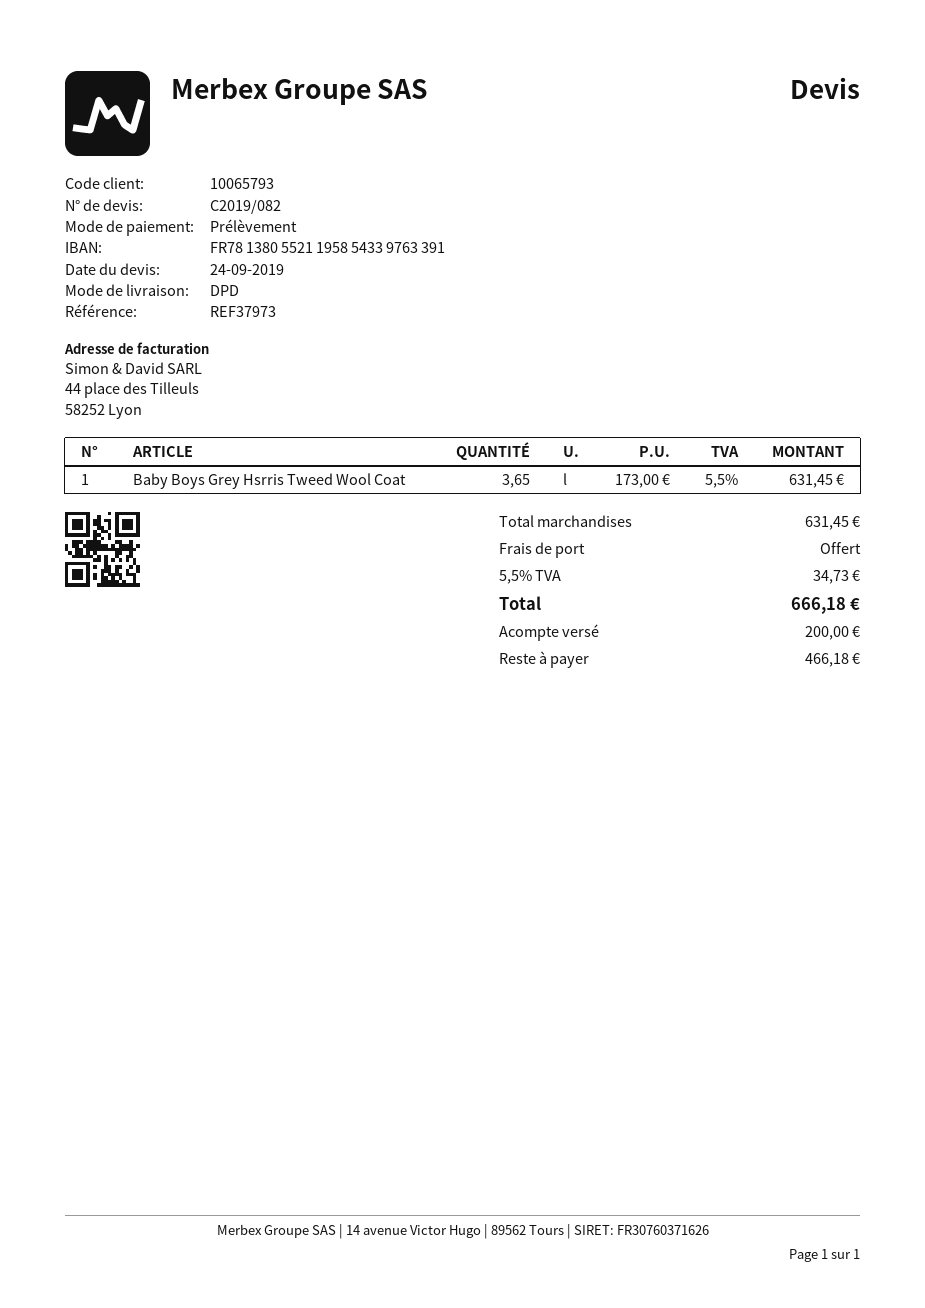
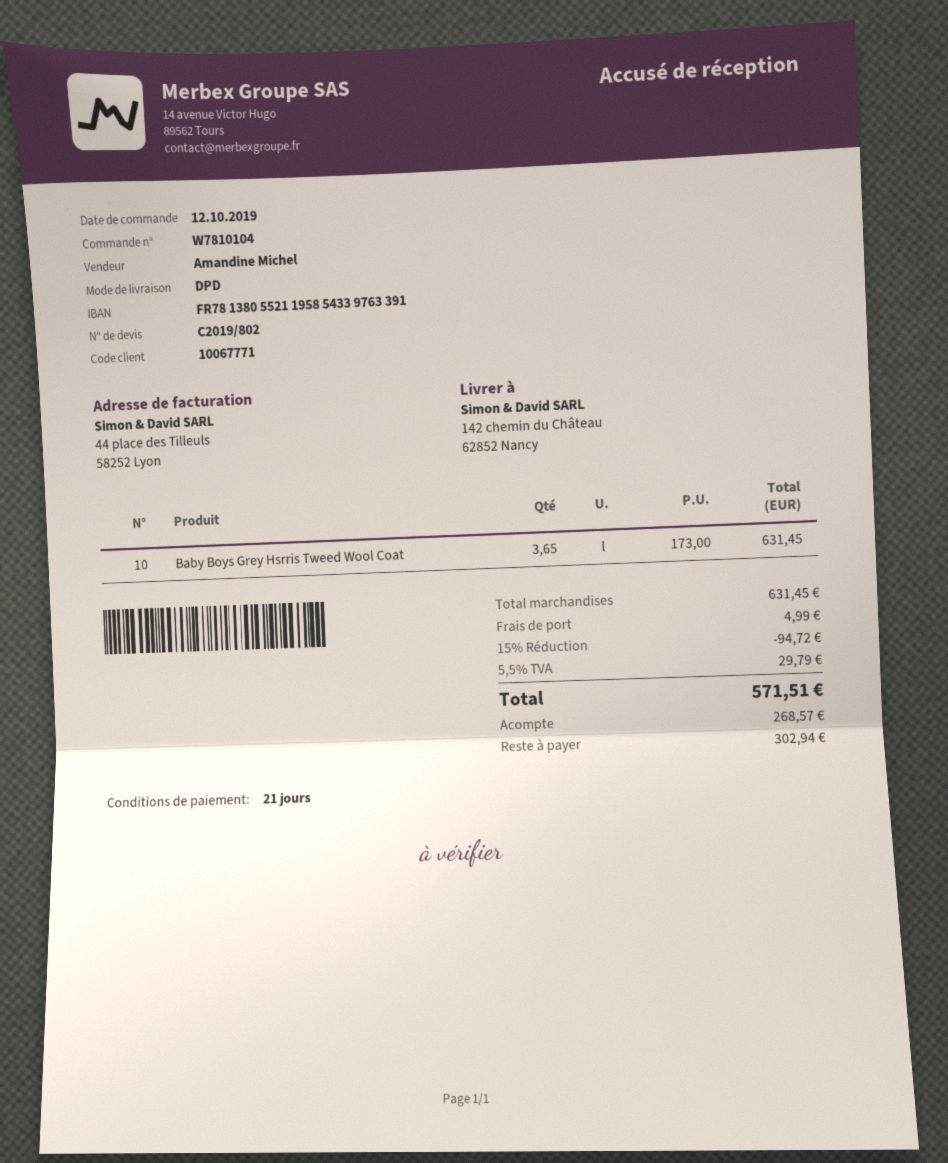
quote number: C2019/082 -> C2019/802
customer number: 10065793 -> 10067771
discount: none -> 15% = 94.72
shipping: 0.00 -> 4.99
tax: 5.5% = 34.73 -> 5.5% = 29.79
total: 666.18 -> 571.51
deposit: 200.00 -> 268.57
balance: 466.18 -> 302.94

